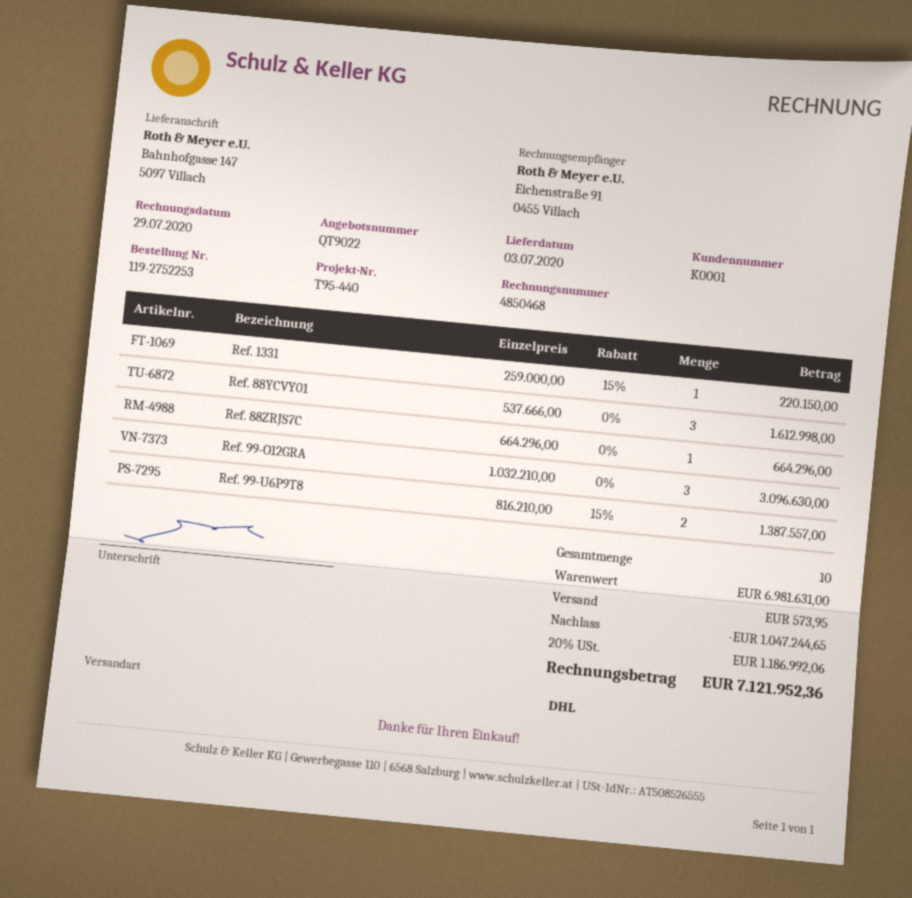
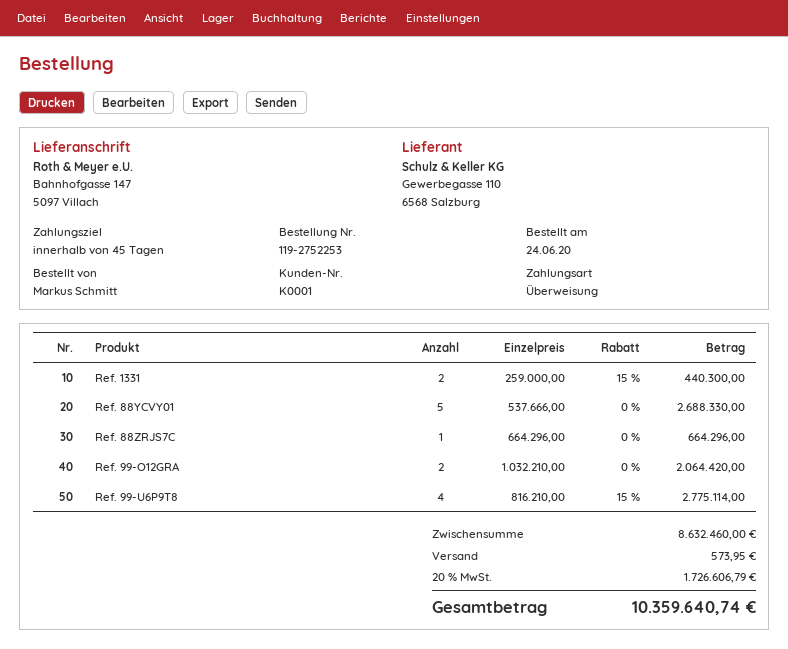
Ref. 1331: 1 x 259000.00 - 15% = 220150.00 -> 2 x 259000.00 - 15% = 440300.00
Ref. 88YCVY01: 3 x 537666.00 = 1612998.00 -> 5 x 537666.00 = 2688330.00
Ref. 99-O12GRA: 3 x 1032210.00 = 3096630.00 -> 2 x 1032210.00 = 2064420.00
Ref. 99-U6P9T8: 2 x 816210.00 - 15% = 1387557.00 -> 4 x 816210.00 - 15% = 2775114.00
subtotal: 6981631.00 -> 8632460.00
discount: 1047244.65 -> none
tax: 20% = 1186992.06 -> 20% = 1726606.79
total: 7121952.36 -> 10359640.74

